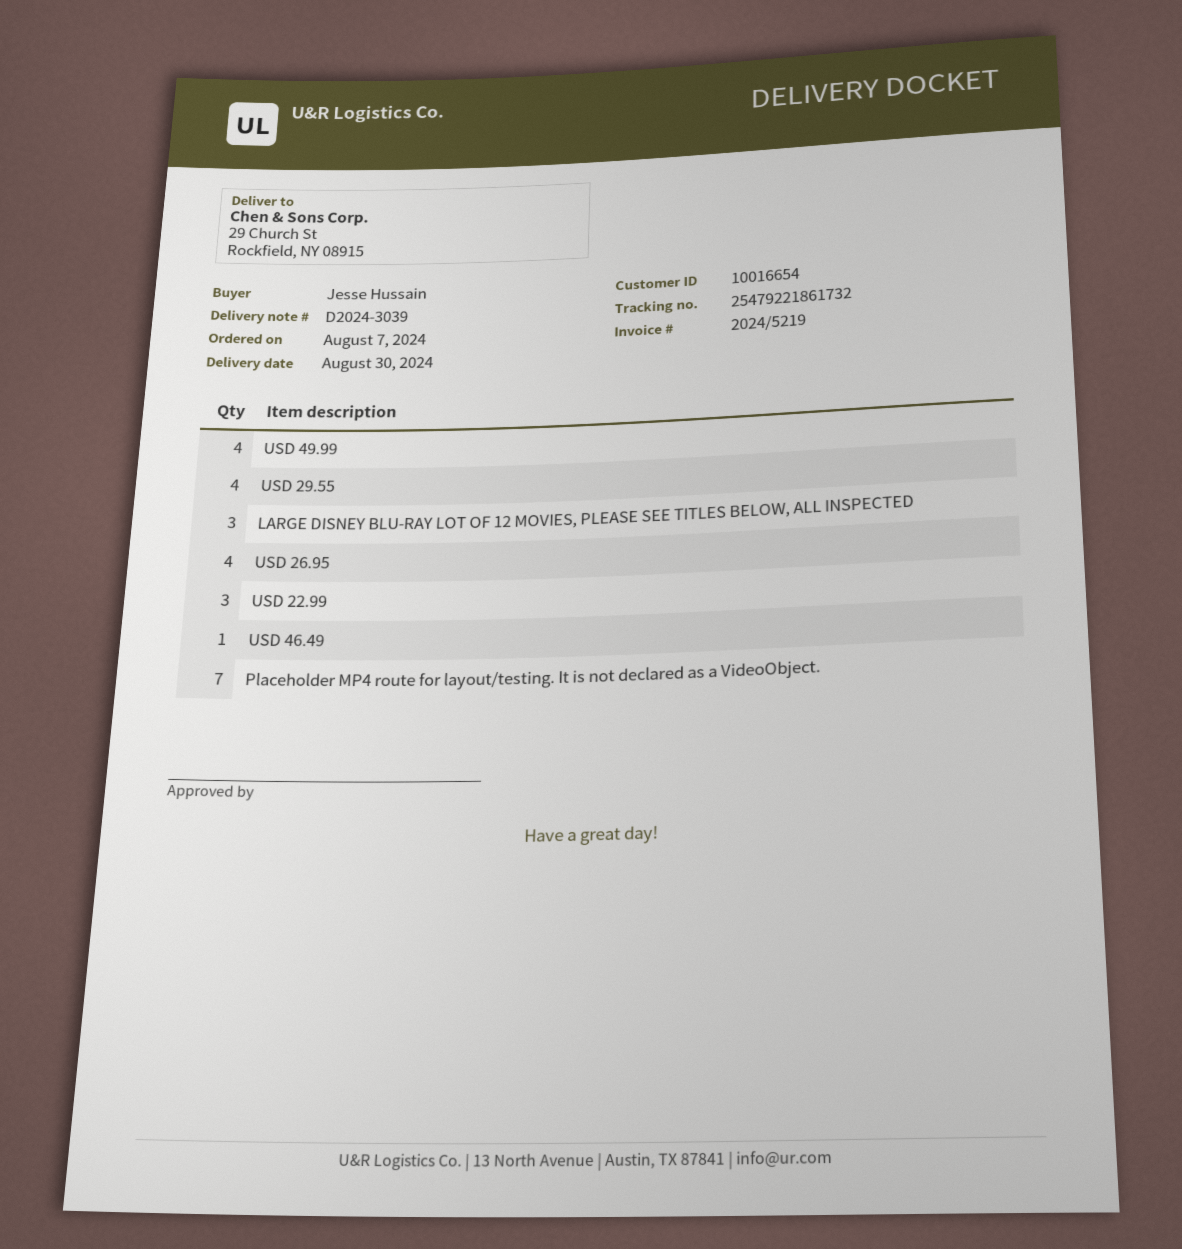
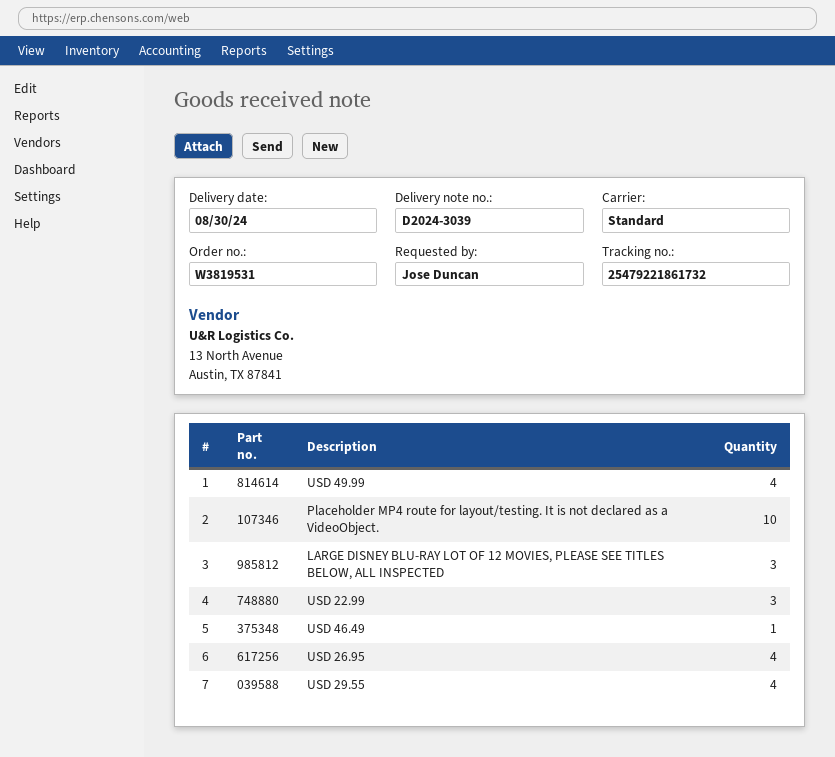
ordered by: Jesse Hussain -> Jose Duncan
Placeholder MP4 route for layout/testing. It is not declared as a VideoObject.: 7 -> 10

